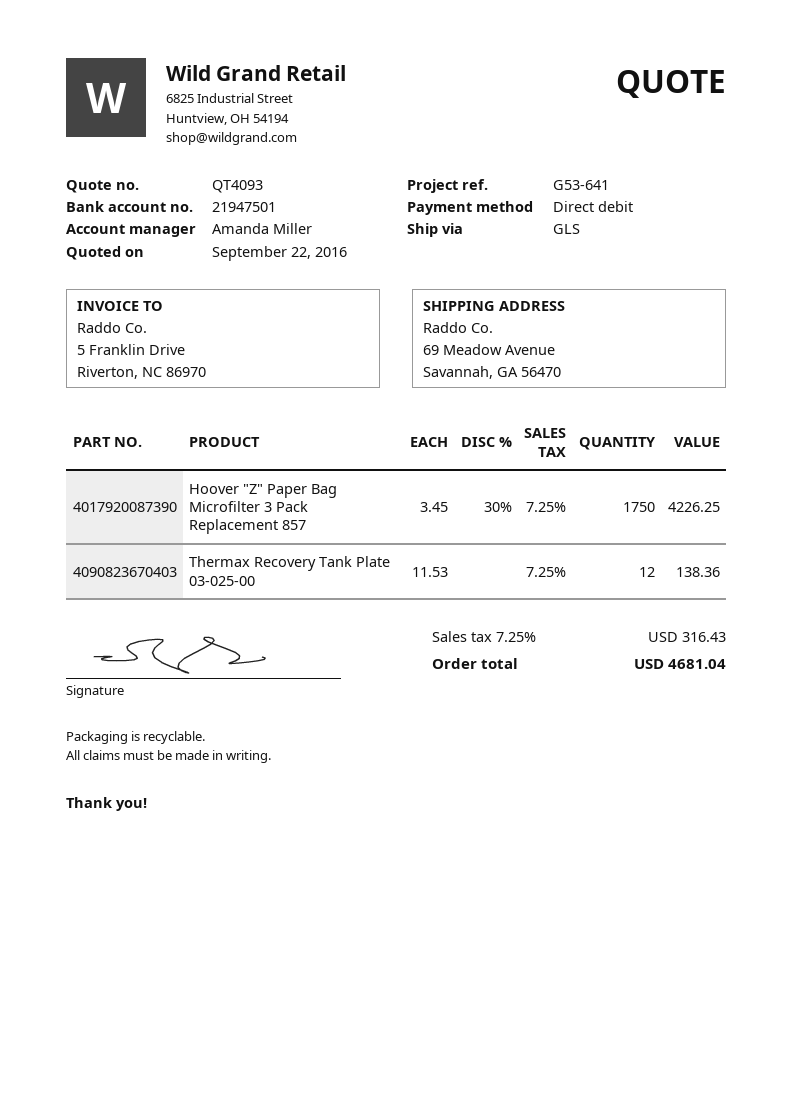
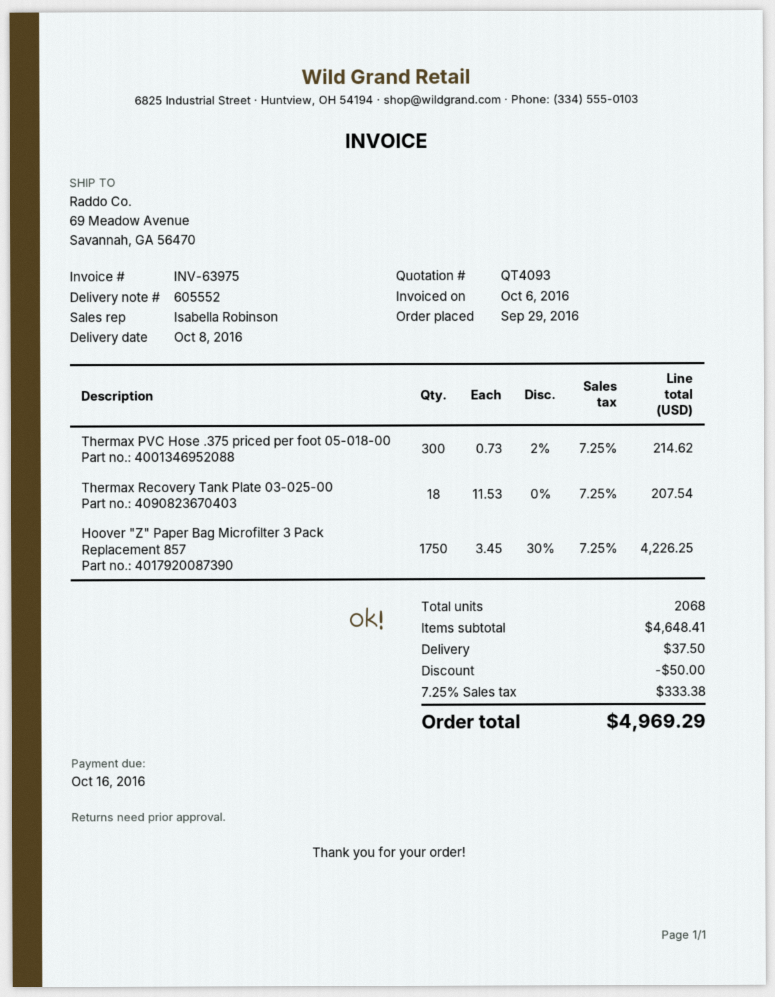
sales rep: Amanda Miller -> Isabella Robinson
Thermax Recovery Tank Plate 03-025-00: 12 x 11.53 = 138.36 -> 18 x 11.53 = 207.54
Thermax PVC Hose .375 priced per foot 05-018-00: none -> 300 x 0.73 - 2% = 214.62
discount: none -> 50.00
shipping: none -> 37.50
tax: 7.25% = 316.43 -> 7.25% = 333.38
total: 4681.04 -> 4969.29

